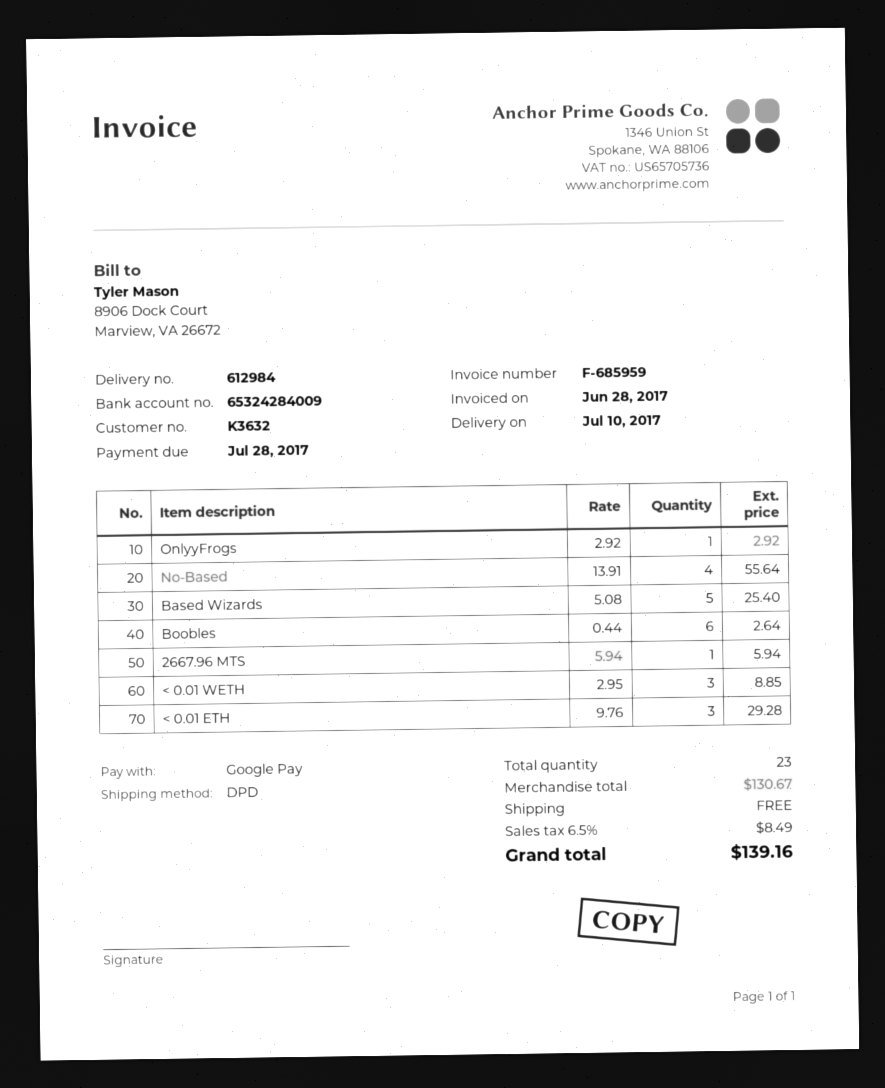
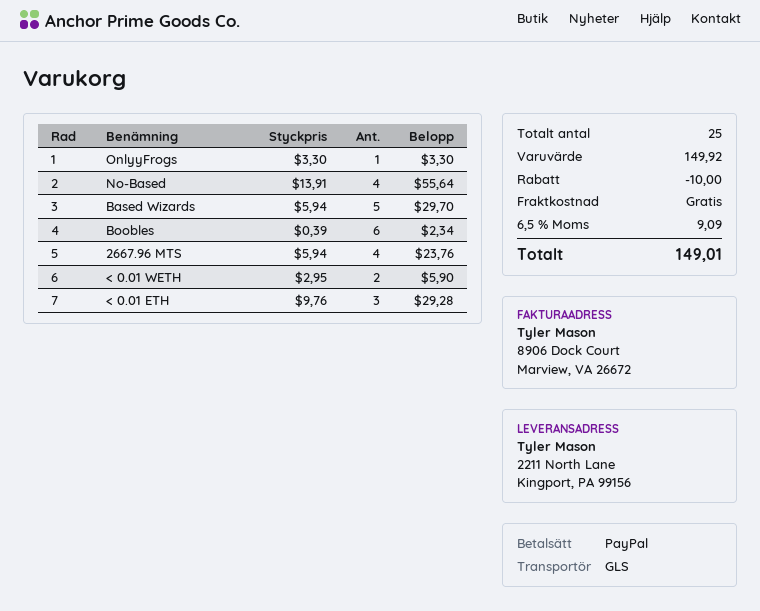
payment method: Google Pay -> PayPal
shipping method: DPD -> GLS
OnlyyFrogs: 1 x 2.92 = 2.92 -> 1 x 3.30 = 3.30
Based Wizards: 5 x 5.08 = 25.40 -> 5 x 5.94 = 29.70
Boobles: 6 x 0.44 = 2.64 -> 6 x 0.39 = 2.34
2667.96 MTS: 1 x 5.94 = 5.94 -> 4 x 5.94 = 23.76
< 0.01 WETH: 3 x 2.95 = 8.85 -> 2 x 2.95 = 5.90
total quantity: 23 -> 25
subtotal: 130.67 -> 149.92
discount: none -> 10.00
tax: 6.5% = 8.49 -> 6.5% = 9.09
total: 139.16 -> 149.01

